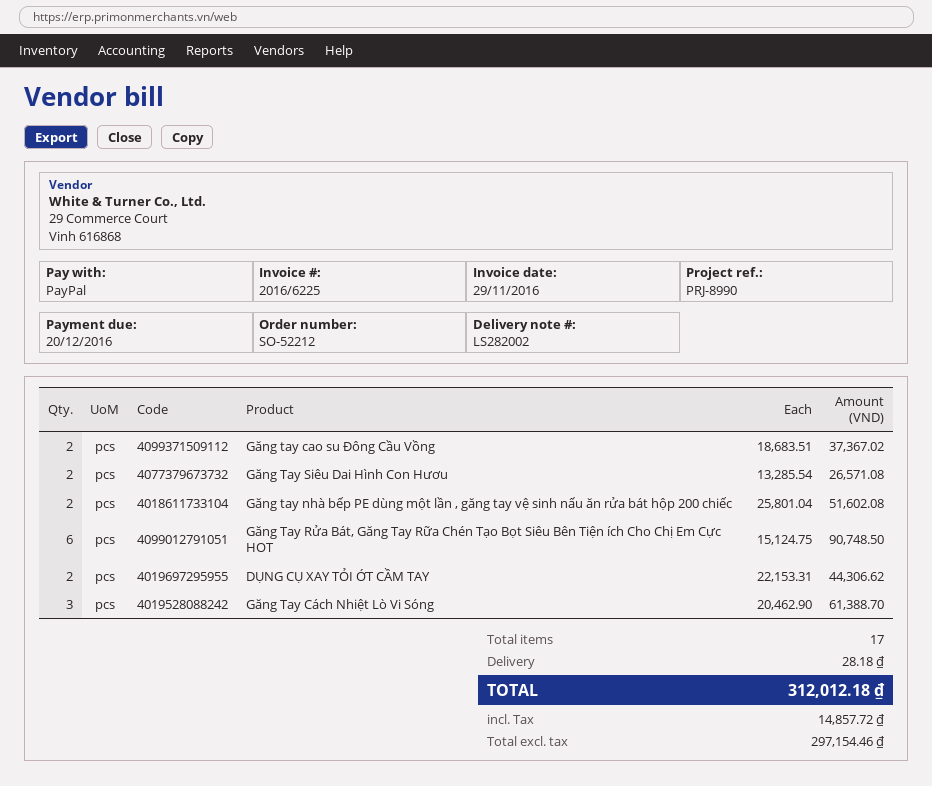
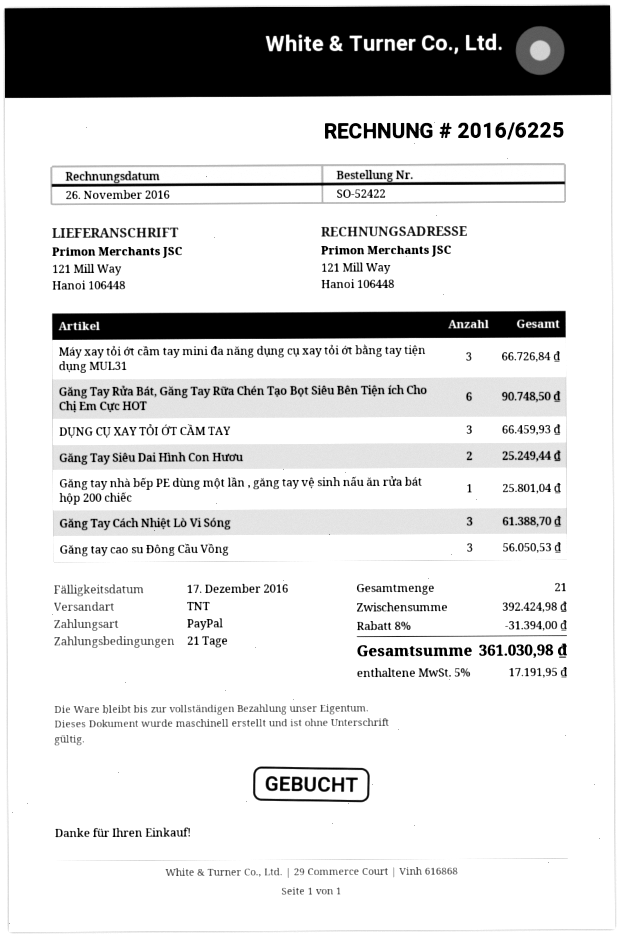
order number: SO-52212 -> SO-52422
invoice date: 2016-11-29 -> 2016-11-26
due date: 2016-12-20 -> 2016-12-17
Găng tay cao su Đông Cầu Vồng: 2 for 37367.02 -> 3 for 56050.53
Găng Tay Siêu Dai Hình Con Hươu: 2 for 26571.08 -> 2 for 25249.44
Găng tay nhà bếp PE dùng một lần , găng tay vệ sinh nấu ăn rửa bát hộp 200 chiếc: 2 for 51602.08 -> 1 for 25801.04
DỤNG CỤ XAY TỎI ỚT CẦM TAY: 2 for 44306.62 -> 3 for 66459.93
Máy xay tỏi ớt cầm tay mini đa năng dụng cụ xay tỏi ớt bằng tay tiện dụng MUL31: none -> 3 for 66726.84
total quantity: 17 -> 21
discount: none -> 8% = 31394.00
shipping: 28.18 -> none
tax: 14857.72 -> 17191.95
total: 312012.18 -> 361030.98

